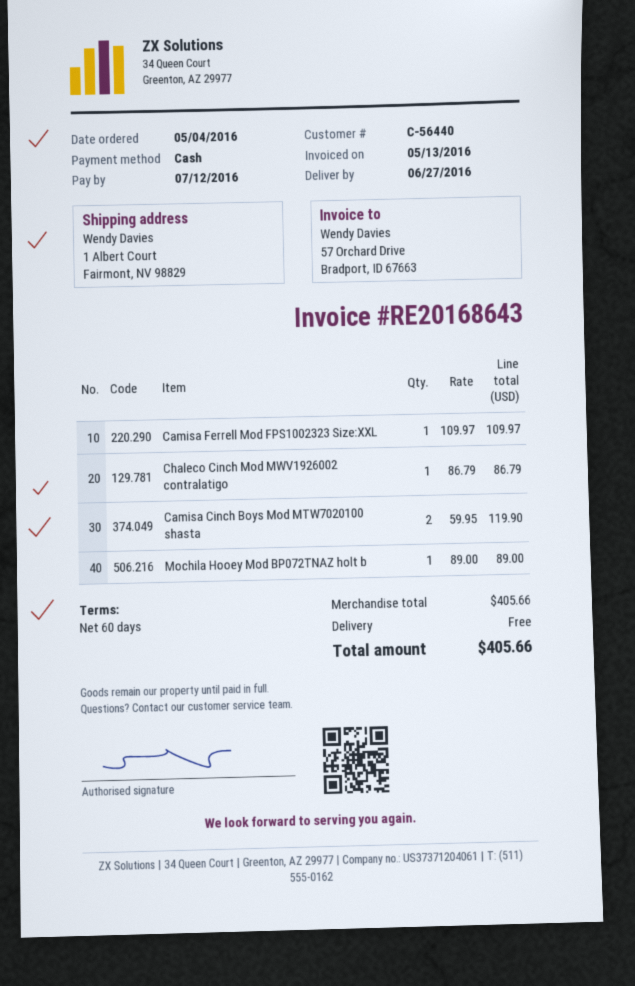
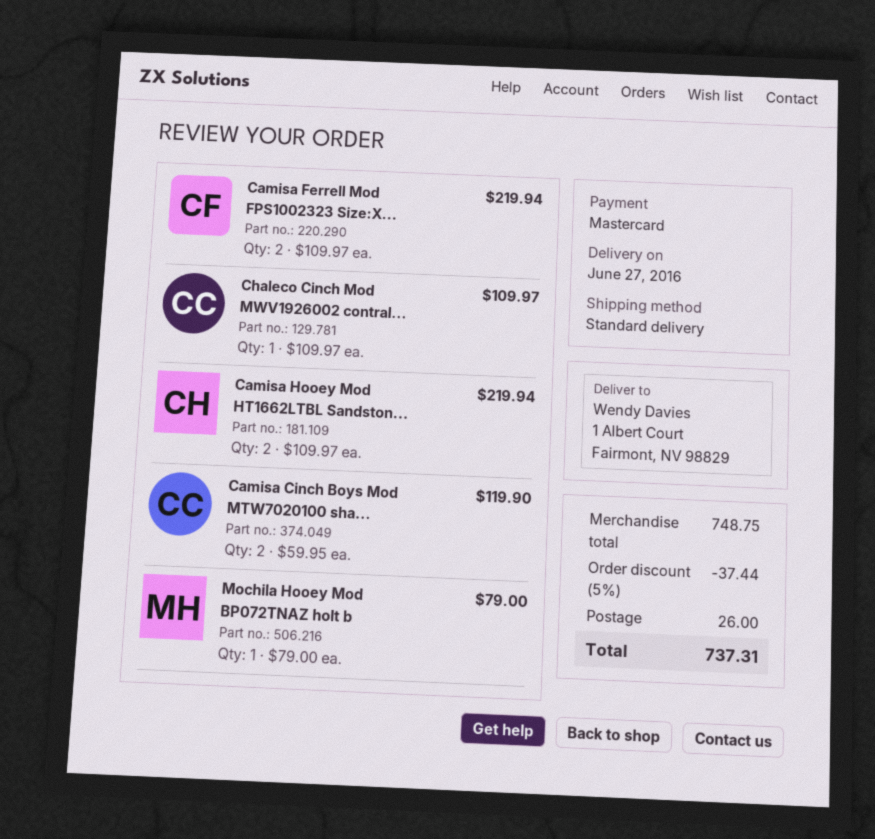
payment method: cash -> Mastercard
Camisa Ferrell Mod FPS1002323 Size:XXL: 1 x 109.97 = 109.97 -> 2 x 109.97 = 219.94
Chaleco Cinch Mod MWV1926002 contralatigo: 1 x 86.79 = 86.79 -> 1 x 109.97 = 109.97
Mochila Hooey Mod BP072TNAZ holt b: 1 x 89.00 = 89.00 -> 1 x 79.00 = 79.00
Camisa Hooey Mod HT1662LTBL Sandston...: none -> 2 x 109.97 = 219.94
subtotal: 405.66 -> 748.75
discount: none -> 5% = 37.44
shipping: 0.00 -> 26.00
total: 405.66 -> 737.31

